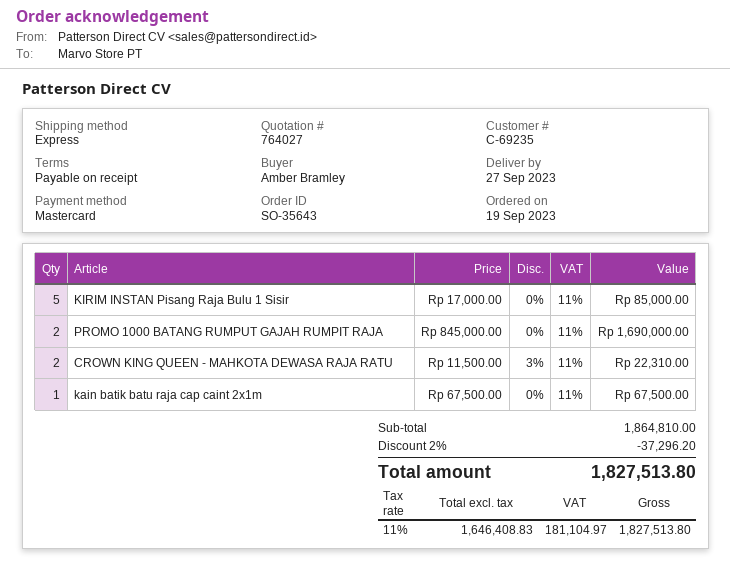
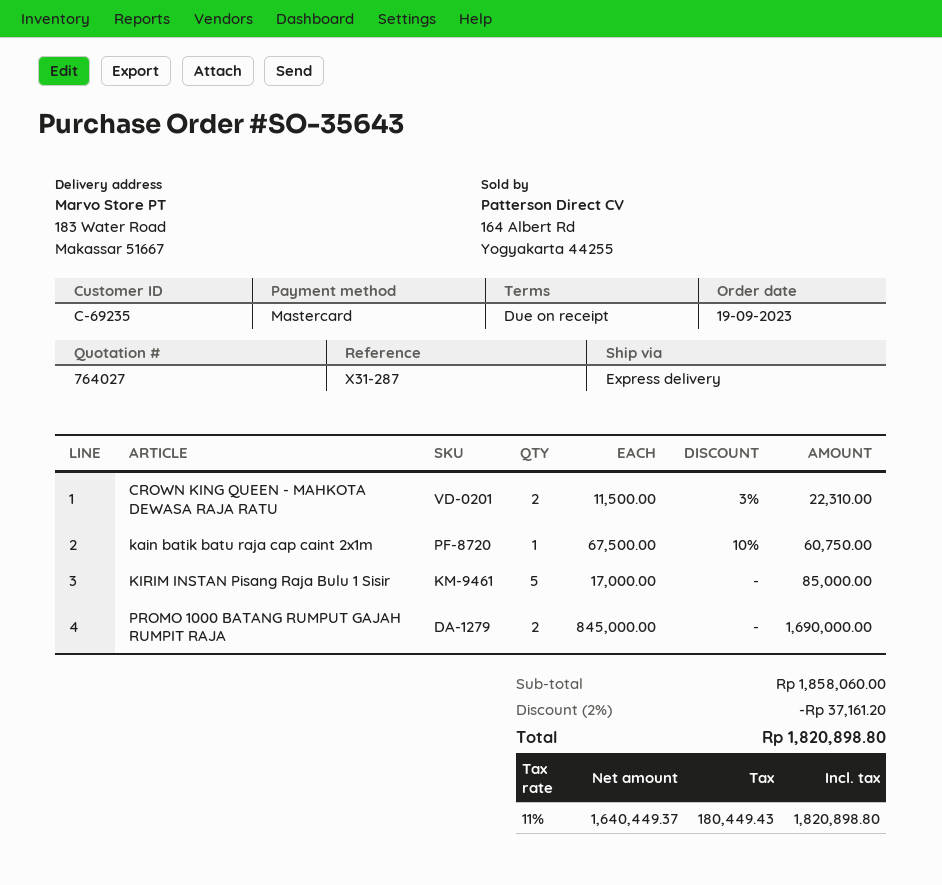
kain batik batu raja cap caint 2x1m: 1 x 67500.00 = 67500.00 -> 1 x 67500.00 - 10% = 60750.00
subtotal: 1864810.00 -> 1858060.00
discount: 2% = 37296.20 -> 2% = 37161.20
net: 1646408.83 -> 1640449.37
tax: 11% = 181104.97 -> 11% = 180449.43
total: 1827513.80 -> 1820898.80

